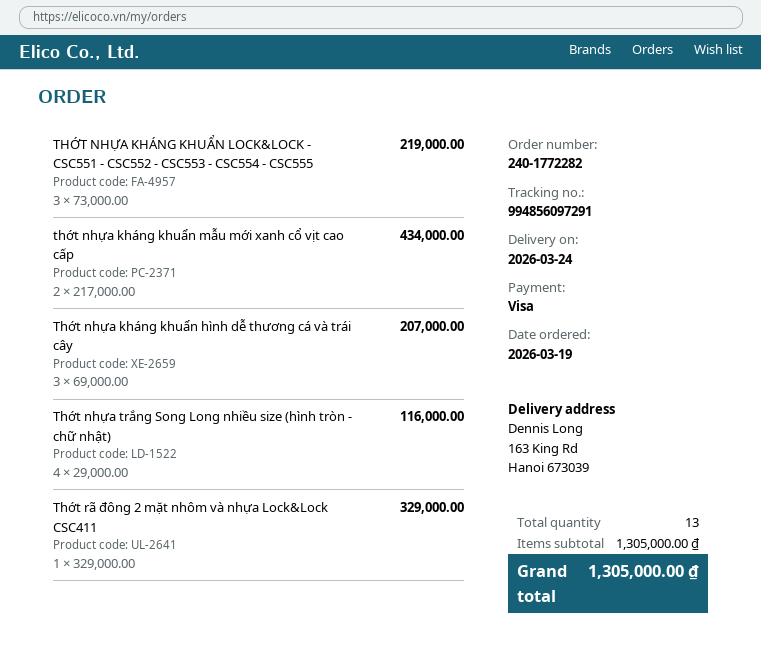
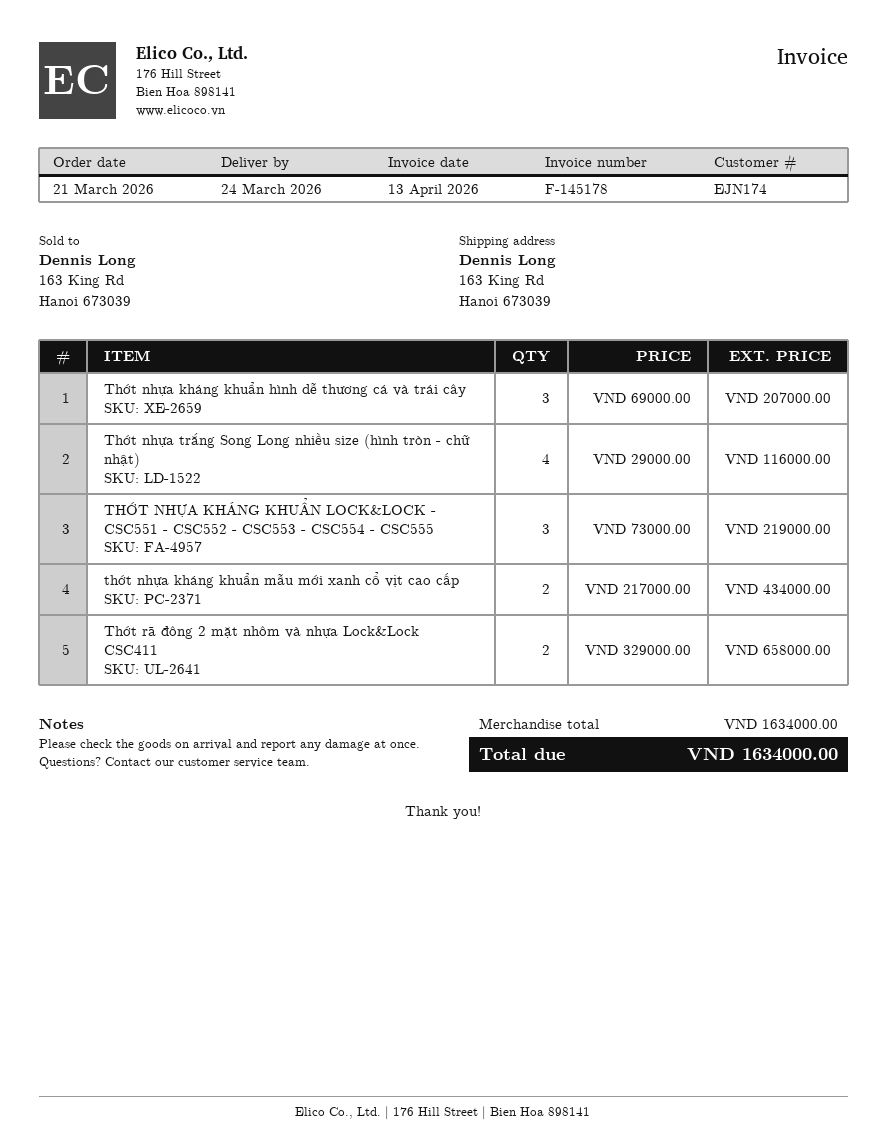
order date: 2026-03-19 -> 2026-03-21
Thớt rã đông 2 mặt nhôm và nhựa Lock&Lock CSC411: 1 x 329000.00 = 329000.00 -> 2 x 329000.00 = 658000.00
subtotal: 1305000.00 -> 1634000.00
total: 1305000.00 -> 1634000.00

